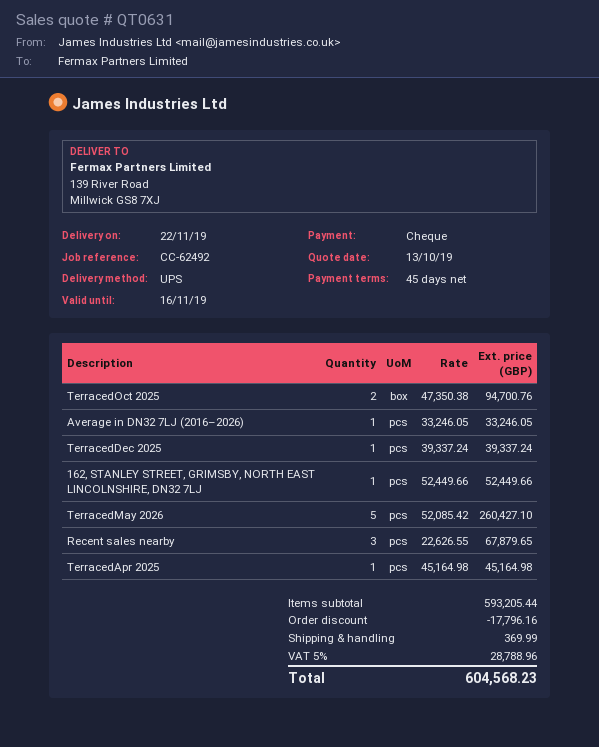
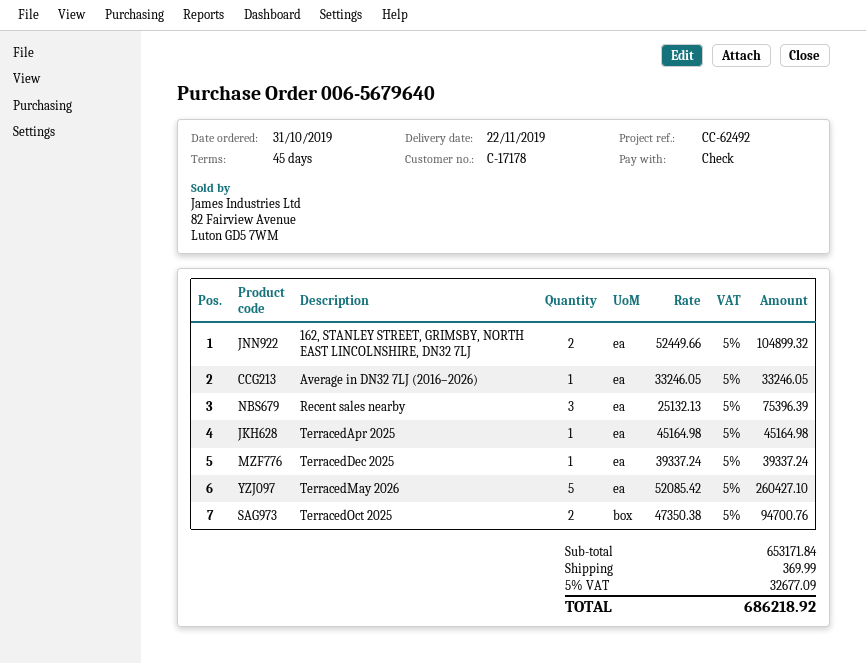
162, STANLEY STREET, GRIMSBY, NORTH EAST LINCOLNSHIRE, DN32 7LJ: 1 x 52449.66 = 52449.66 -> 2 x 52449.66 = 104899.32
Recent sales nearby: 3 x 22626.55 = 67879.65 -> 3 x 25132.13 = 75396.39
subtotal: 593205.44 -> 653171.84
discount: 17796.16 -> none
tax: 5% = 28788.96 -> 5% = 32677.09
total: 604568.23 -> 686218.92

